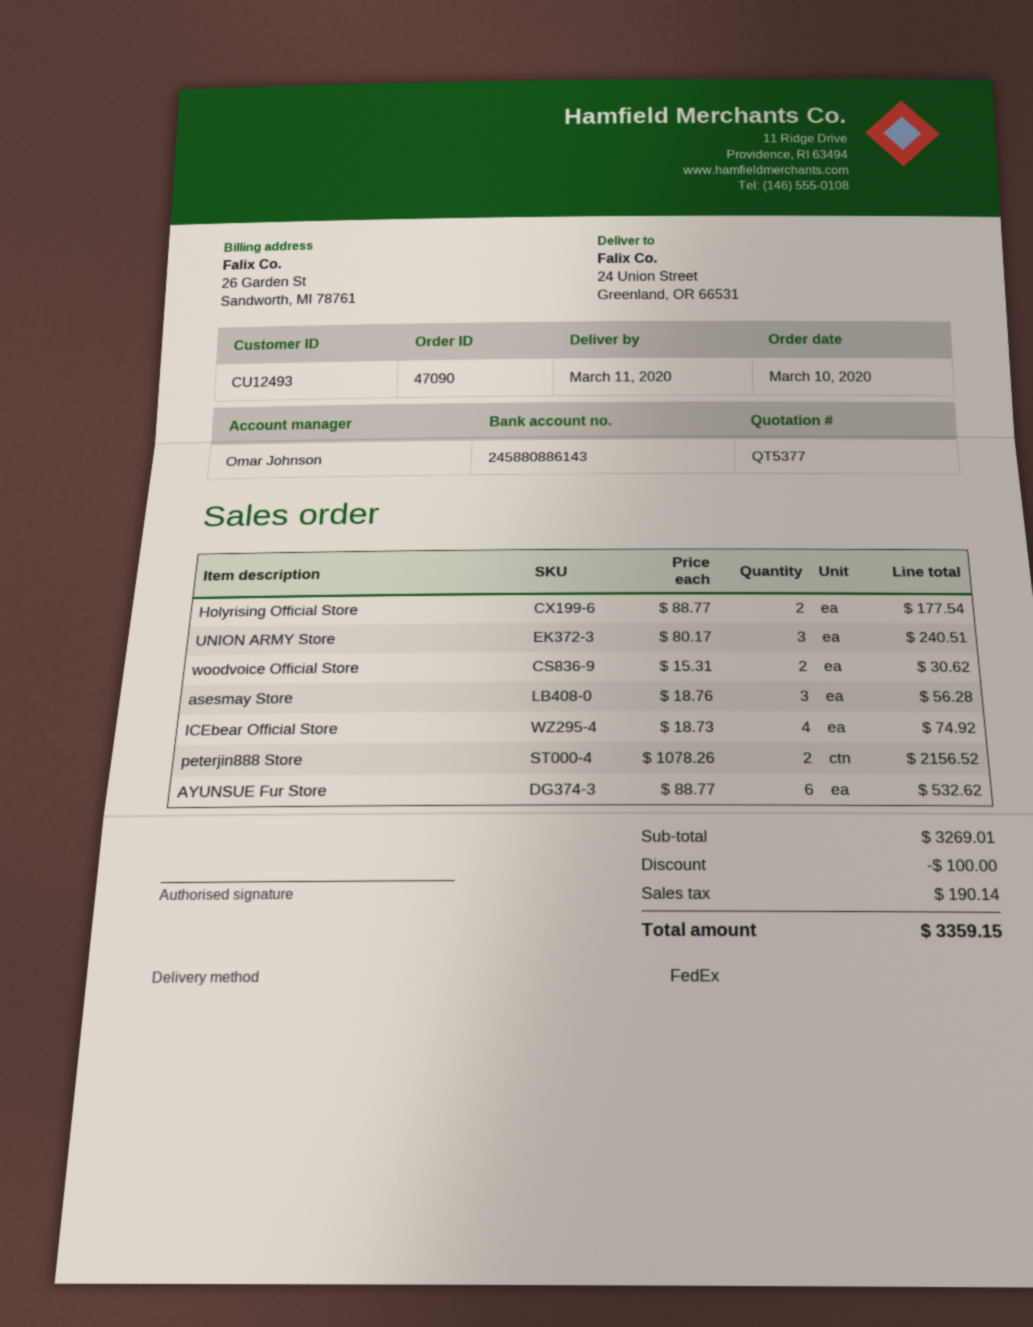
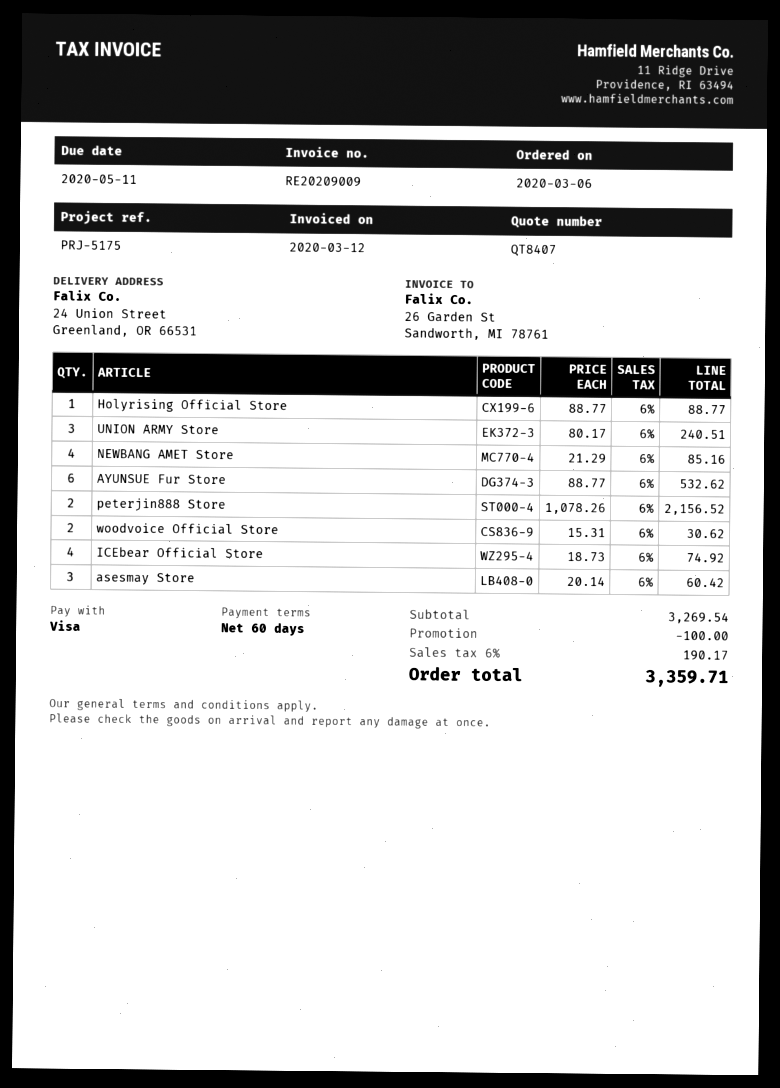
quote number: QT5377 -> QT8407
order date: 2020-03-10 -> 2020-03-06
Holyrising Official Store: 2 x 88.77 = 177.54 -> 1 x 88.77 = 88.77
asesmay Store: 3 x 18.76 = 56.28 -> 3 x 20.14 = 60.42
NEWBANG AMET Store: none -> 4 x 21.29 = 85.16
subtotal: 3269.01 -> 3269.54
tax: 190.14 -> 190.17
total: 3359.15 -> 3359.71

